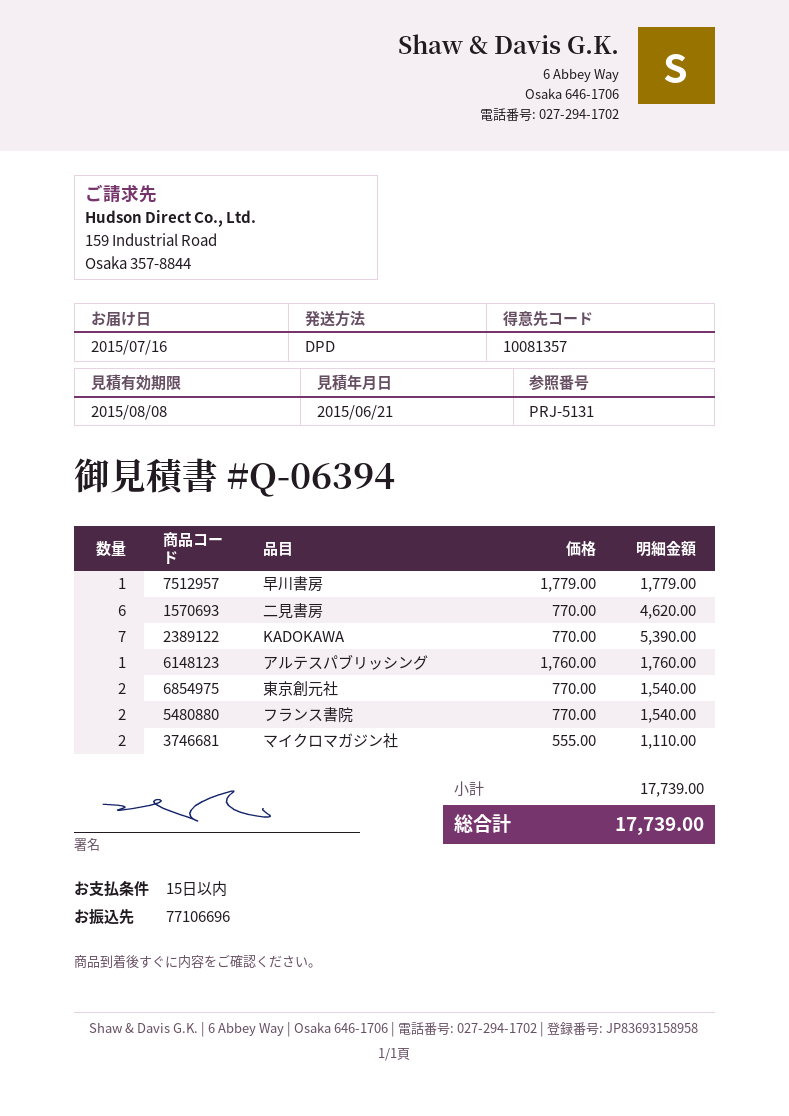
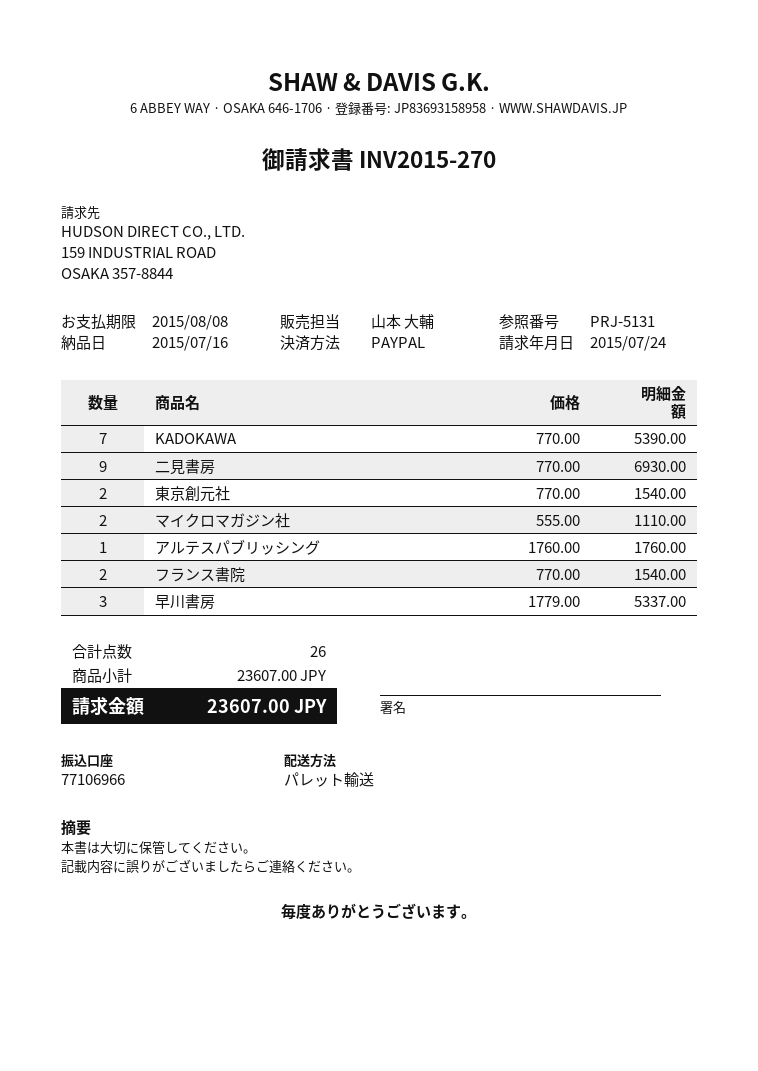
bank account: 77106696 -> 77106966
shipping method: DPD -> pallet freight
早川書房: 1 x 1779.00 = 1779.00 -> 3 x 1779.00 = 5337.00
二見書房: 6 x 770.00 = 4620.00 -> 9 x 770.00 = 6930.00
subtotal: 17739.00 -> 23607.00
total: 17739.00 -> 23607.00

